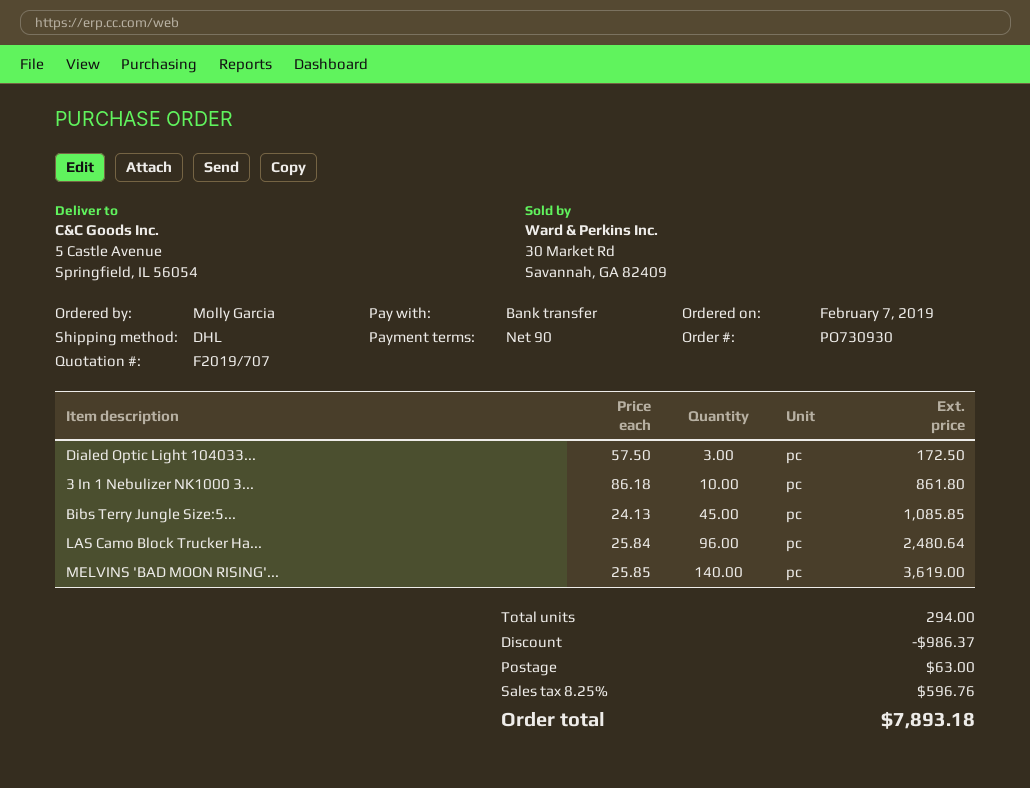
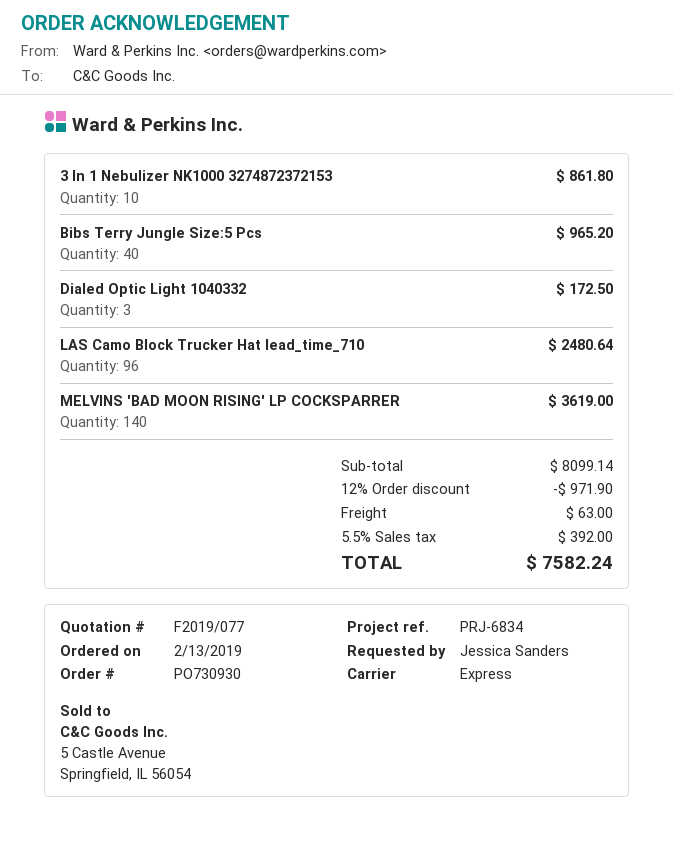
quote number: F2019/707 -> F2019/077
order date: 2019-02-07 -> 2019-02-13
ordered by: Molly Garcia -> Jessica Sanders
shipping method: DHL -> express
Bibs Terry Jungle Size:5...: 45 for 1085.85 -> 40 for 965.20
discount: 986.37 -> 971.90
tax: 8.25% = 596.76 -> 5.5% = 392.00
total: 7893.18 -> 7582.24

